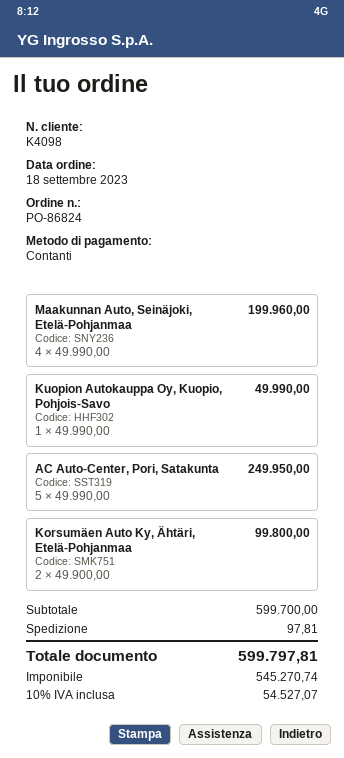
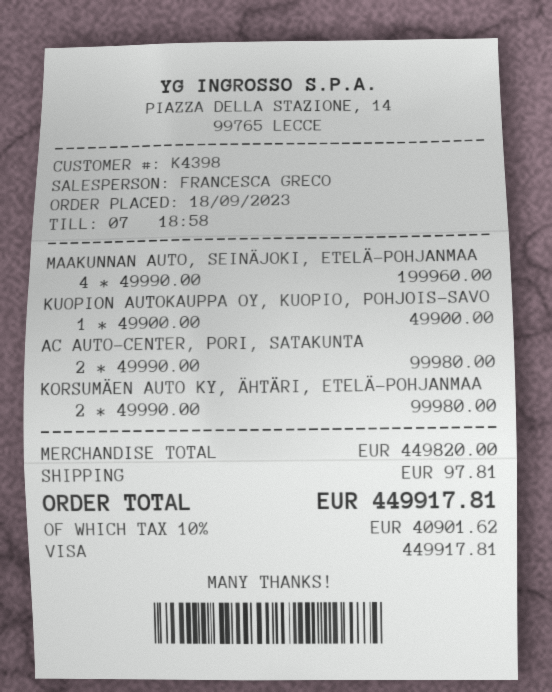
customer number: K4098 -> K4398
payment method: cash -> Visa
Kuopion Autokauppa Oy, Kuopio, Pohjois-Savo: 1 x 49990.00 = 49990.00 -> 1 x 49900.00 = 49900.00
AC Auto-Center, Pori, Satakunta: 5 x 49990.00 = 249950.00 -> 2 x 49990.00 = 99980.00
Korsumäen Auto Ky, Ähtäri, Etelä-Pohjanmaa: 2 x 49900.00 = 99800.00 -> 2 x 49990.00 = 99980.00
subtotal: 599700.00 -> 449820.00
tax: 10% = 54527.07 -> 10% = 40901.62
total: 599797.81 -> 449917.81

